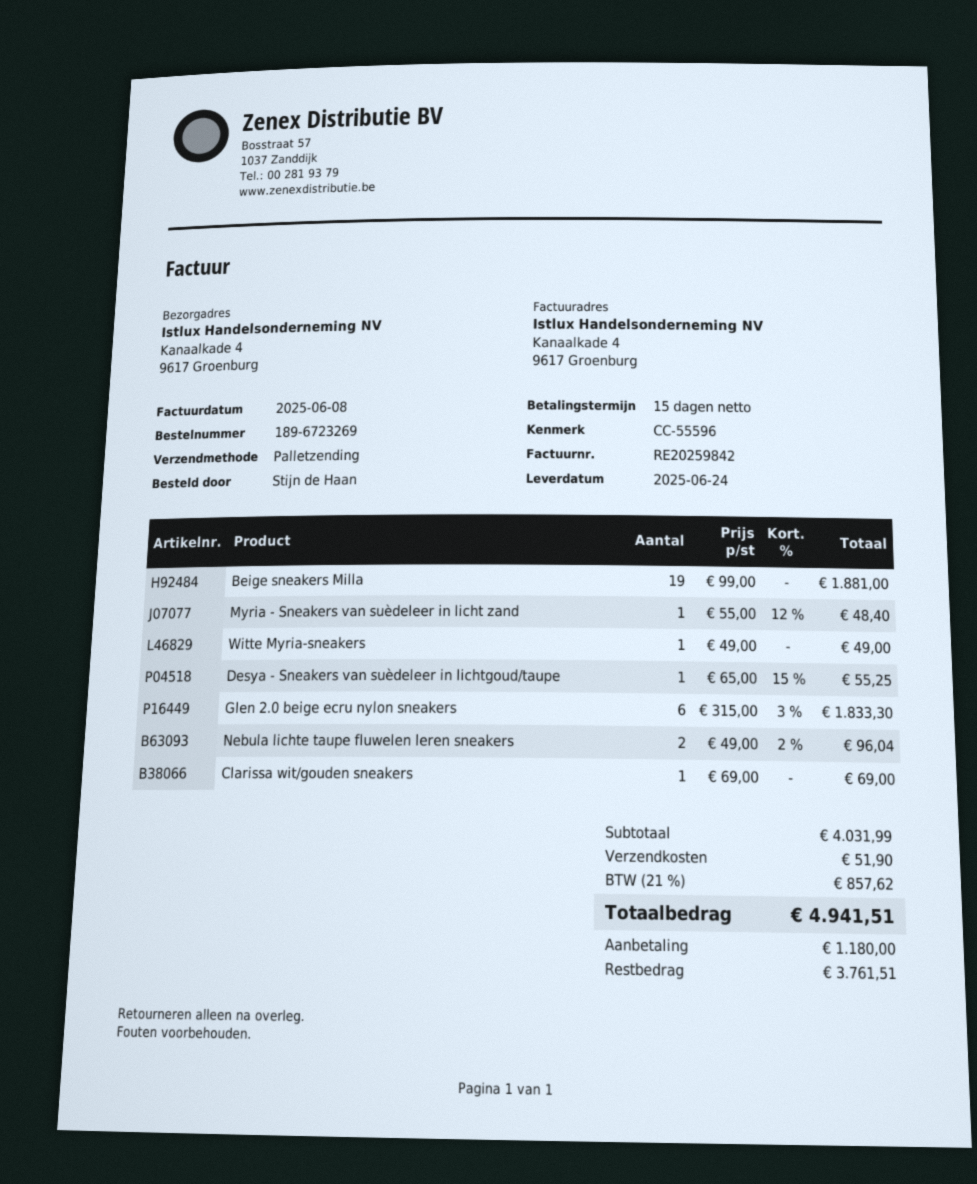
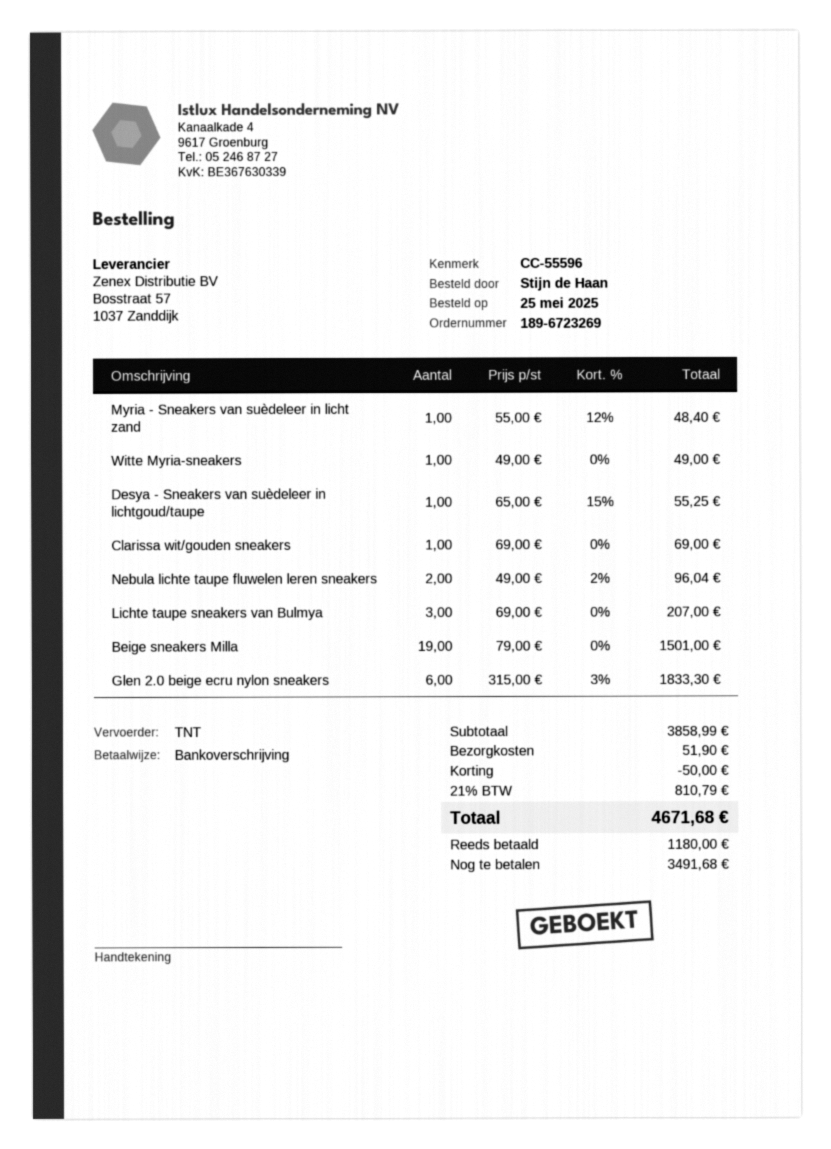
shipping method: pallet freight -> TNT
Beige sneakers Milla: 19 x 99.00 = 1881.00 -> 19 x 79.00 = 1501.00
Lichte taupe sneakers van Bulmya: none -> 3 x 69.00 = 207.00
subtotal: 4031.99 -> 3858.99
discount: none -> 50.00
tax: 21% = 857.62 -> 21% = 810.79
total: 4941.51 -> 4671.68
balance: 3761.51 -> 3491.68

